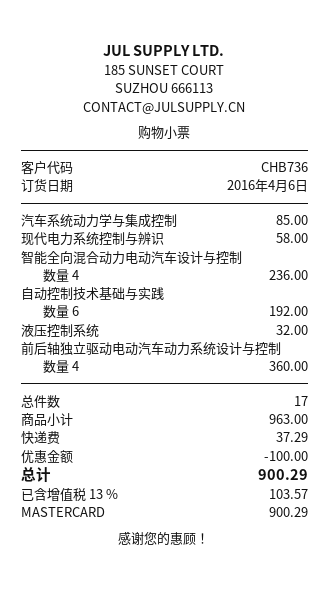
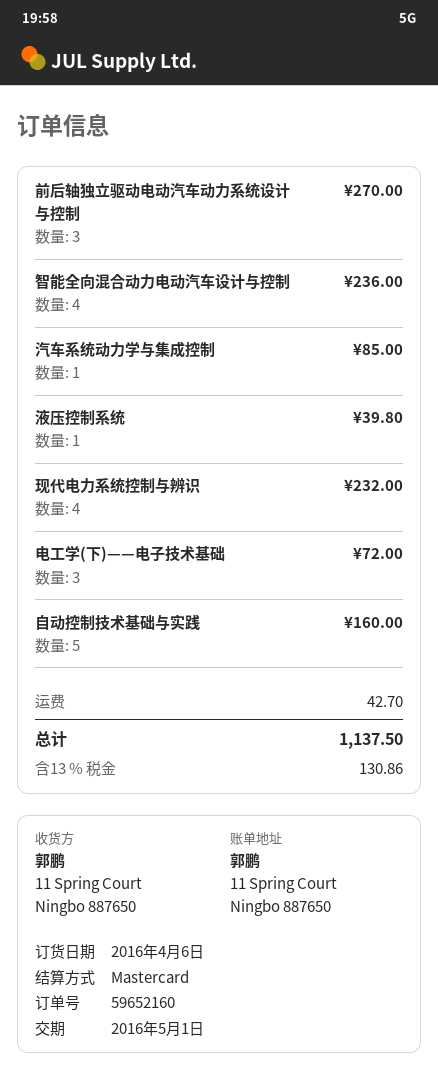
现代电力系统控制与辨识: 1 for 58.00 -> 4 for 232.00
自动控制技术基础与实践: 6 for 192.00 -> 5 for 160.00
液压控制系统: 1 for 32.00 -> 1 for 39.80
前后轴独立驱动电动汽车动力系统设计与控制: 4 for 360.00 -> 3 for 270.00
电工学(下)——电子技术基础: none -> 3 for 72.00
discount: 100.00 -> none
shipping: 37.29 -> 42.70
tax: 13% = 103.57 -> 13% = 130.86
total: 900.29 -> 1137.50

